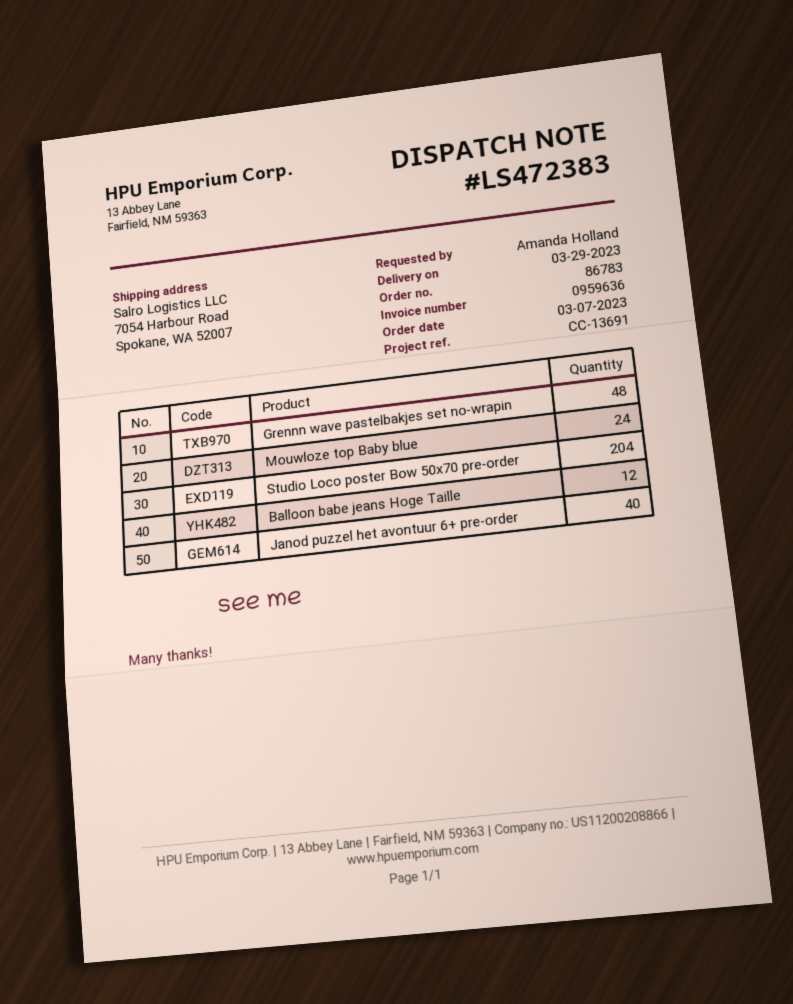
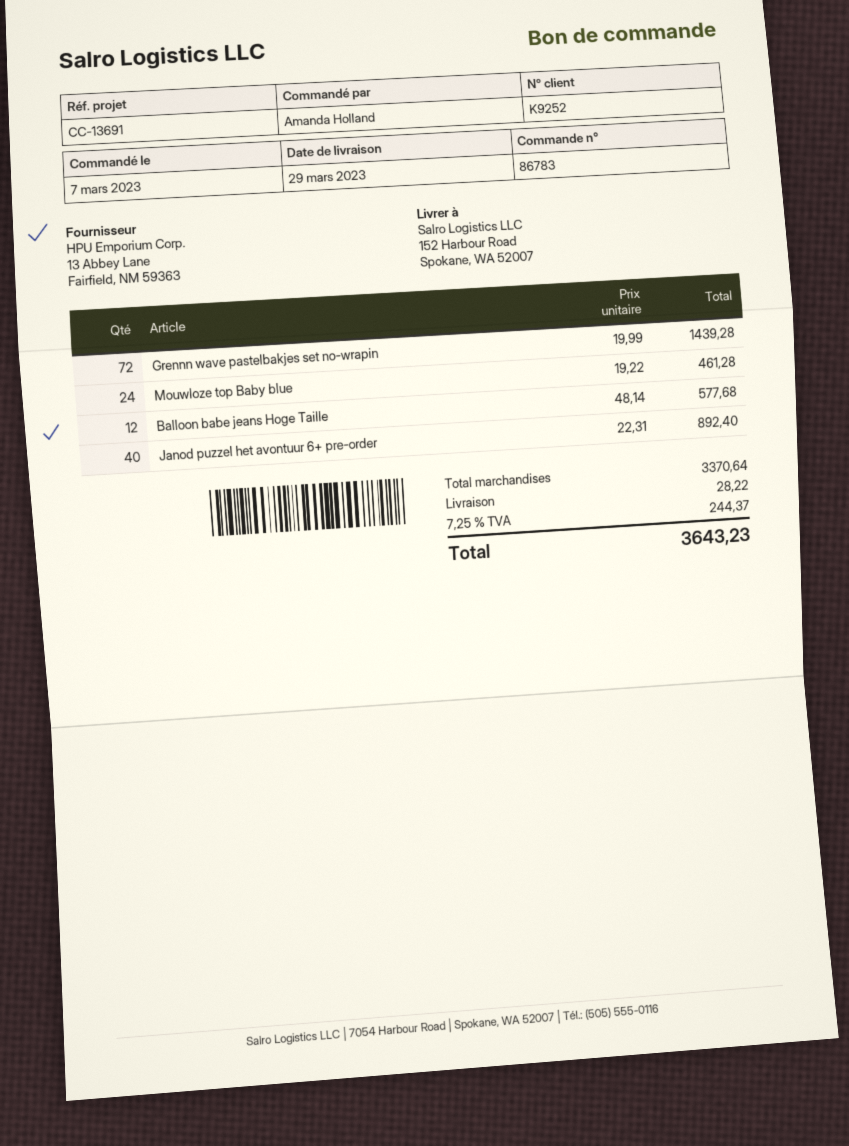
ship to: 7054 Harbour Road, Spokane, WA 52007 -> 152 Harbour Road, Spokane, WA 52007
Grennn wave pastelbakjes set no-wrapin: 48 -> 72
Studio Loco poster Bow 50x70 pre-order: 204 -> none

